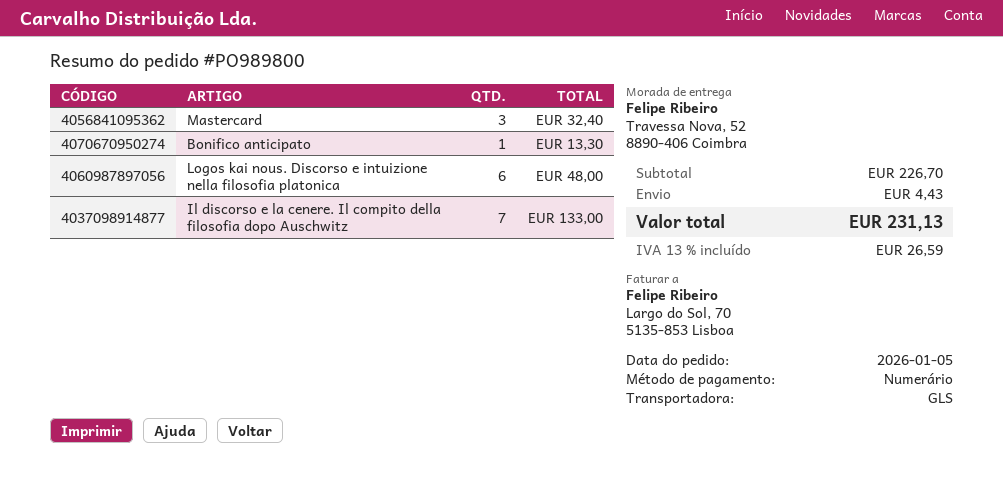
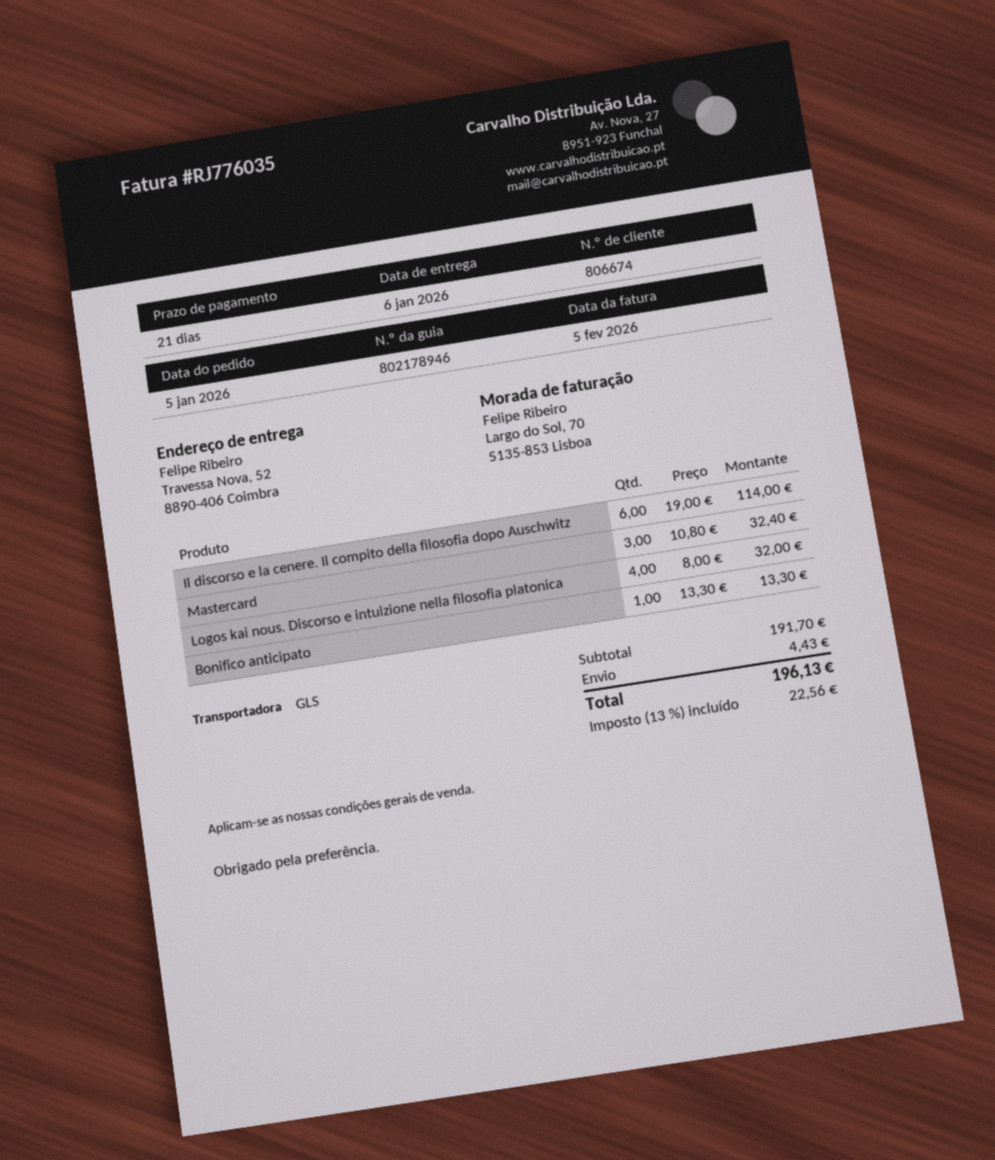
Logos kai nous. Discorso e intuizione nella filosofia platonica: 6 for 48.00 -> 4 for 32.00
Il discorso e la cenere. Il compito della filosofia dopo Auschwitz: 7 for 133.00 -> 6 for 114.00
subtotal: 226.70 -> 191.70
tax: 13% = 26.59 -> 13% = 22.56
total: 231.13 -> 196.13

